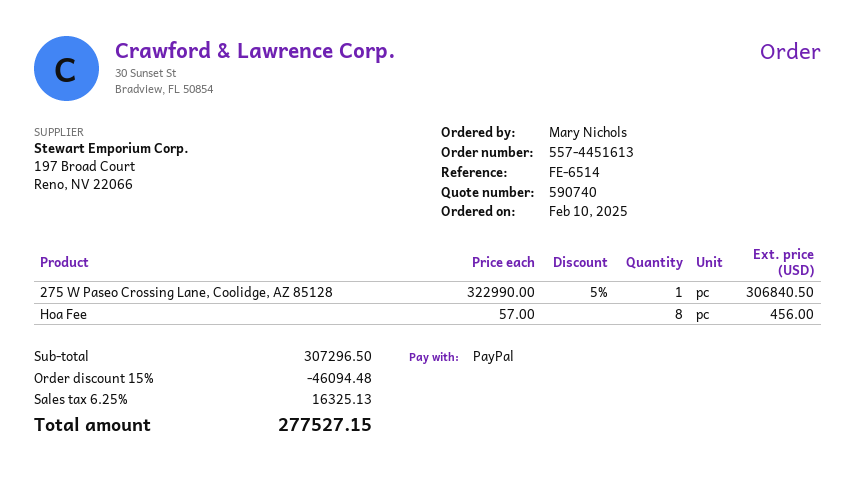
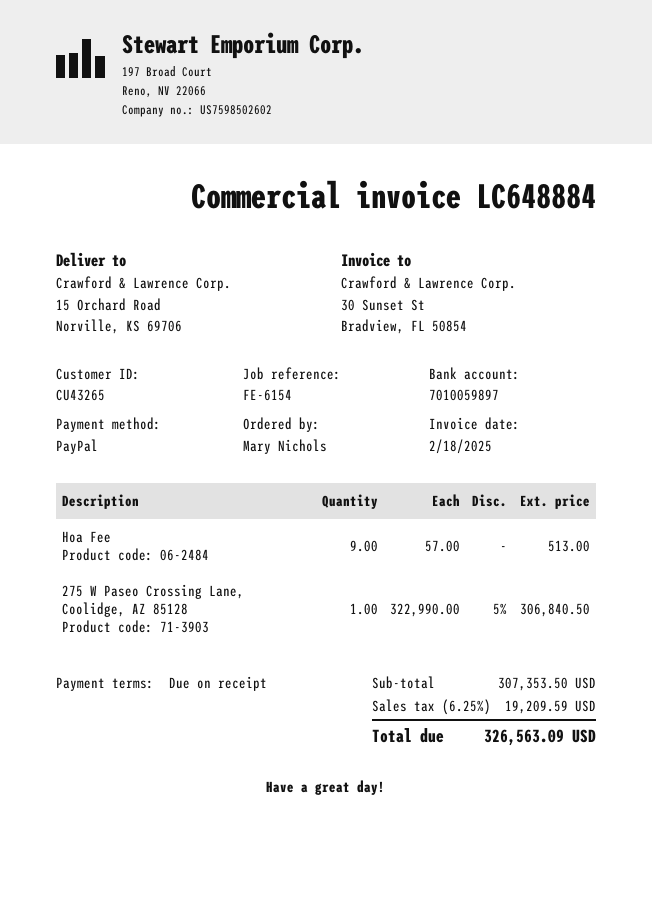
reference: FE-6514 -> FE-6154
Hoa Fee: 8 x 57.00 = 456.00 -> 9 x 57.00 = 513.00
subtotal: 307296.50 -> 307353.50
discount: 15% = 46094.48 -> none
tax: 6.25% = 16325.13 -> 6.25% = 19209.59
total: 277527.15 -> 326563.09

